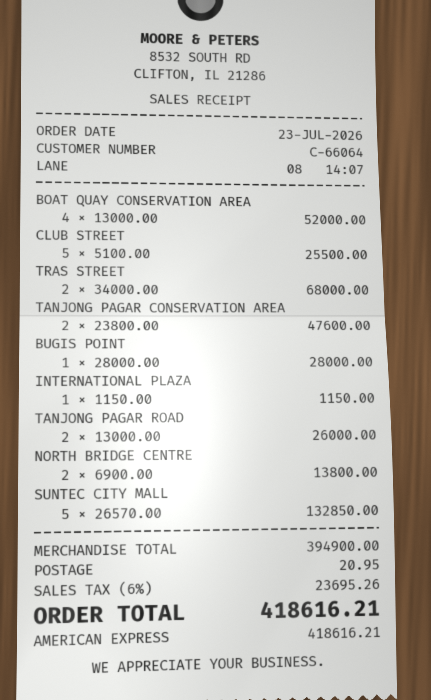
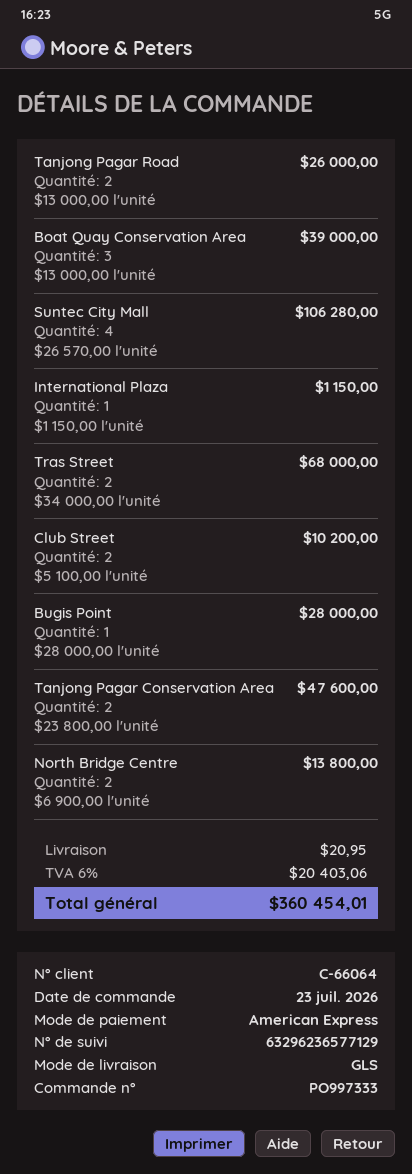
BOAT QUAY CONSERVATION AREA: 4 x 13000.00 = 52000.00 -> 3 x 13000.00 = 39000.00
CLUB STREET: 5 x 5100.00 = 25500.00 -> 2 x 5100.00 = 10200.00
SUNTEC CITY MALL: 5 x 26570.00 = 132850.00 -> 4 x 26570.00 = 106280.00
tax: 6% = 23695.26 -> 6% = 20403.06
total: 418616.21 -> 360454.01

